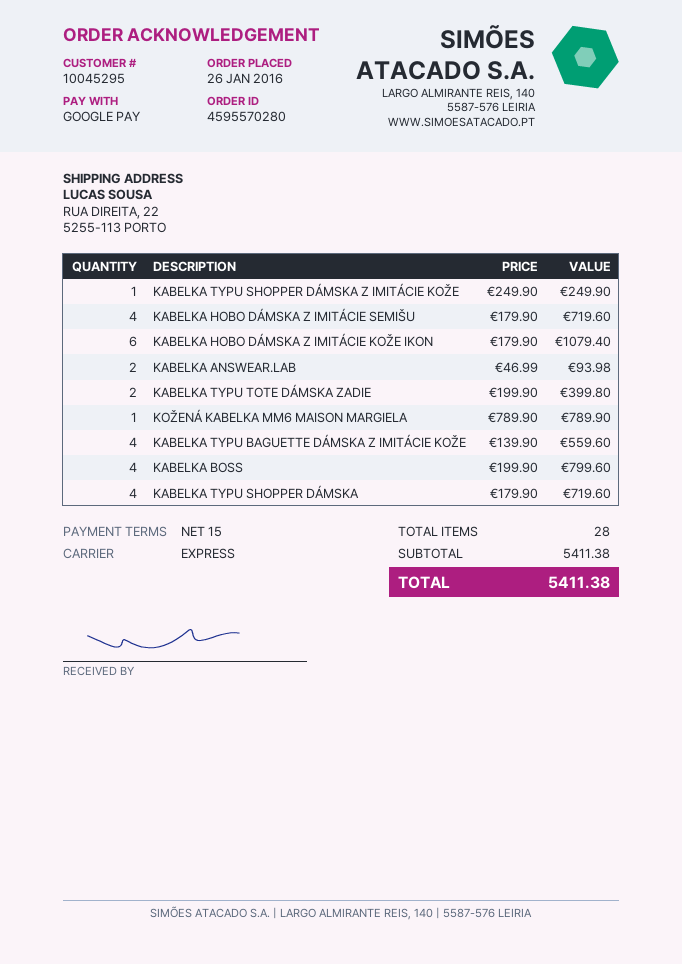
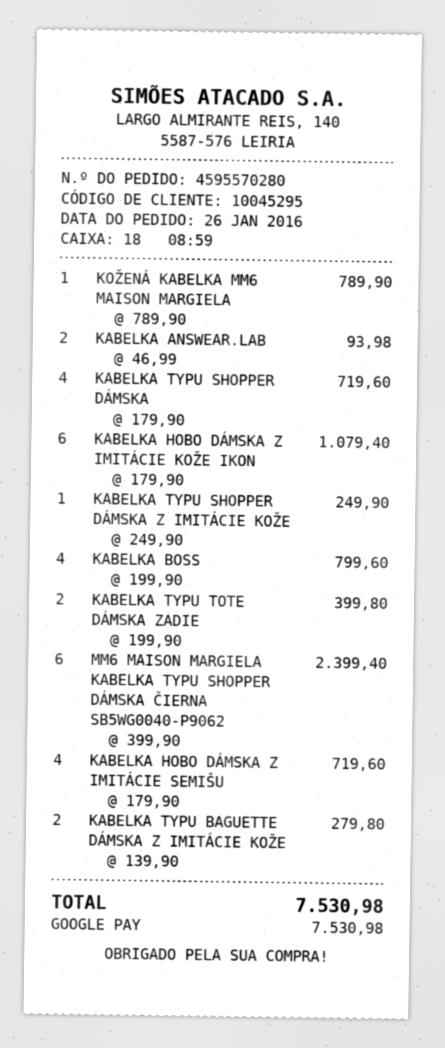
KABELKA TYPU BAGUETTE DÁMSKA Z IMITÁCIE KOŽE: 4 x 139.90 = 559.60 -> 2 x 139.90 = 279.80
MM6 MAISON MARGIELA KABELKA TYPU SHOPPER DÁMSKA ČIERNA SB5WG0040-P9062: none -> 6 x 399.90 = 2399.40
total: 5411.38 -> 7530.98

